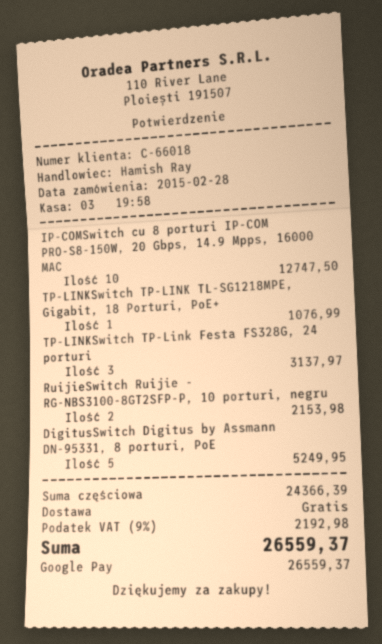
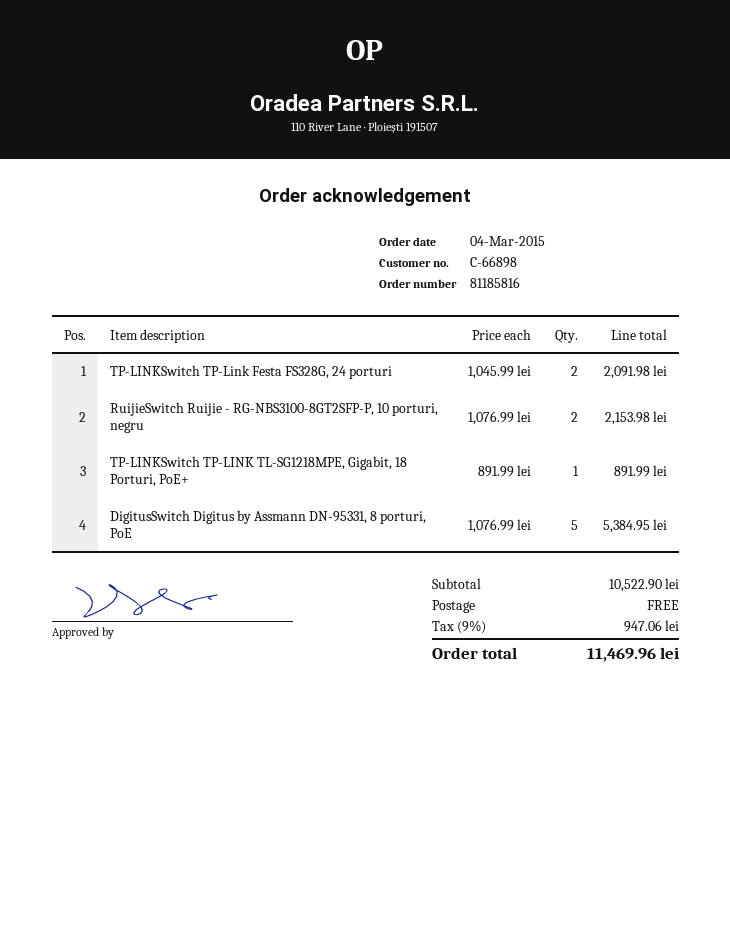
order date: 2015-02-28 -> 2015-03-04
customer number: C-66018 -> C-66898
IP-COMSwitch cu 8 porturi IP-COM PRO-S8-150W, 20 Gbps, 14.9 Mpps, 16000 MAC: 10 for 12747.50 -> none
TP-LINKSwitch TP-LINK TL-SG1218MPE, Gigabit, 18 Porturi, PoE+: 1 for 1076.99 -> 1 for 891.99
TP-LINKSwitch TP-Link Festa FS328G, 24 porturi: 3 for 3137.97 -> 2 for 2091.98
DigitusSwitch Digitus by Assmann DN-95331, 8 porturi, PoE: 5 for 5249.95 -> 5 for 5384.95
subtotal: 24366.39 -> 10522.90
tax: 9% = 2192.98 -> 9% = 947.06
total: 26559.37 -> 11469.96

